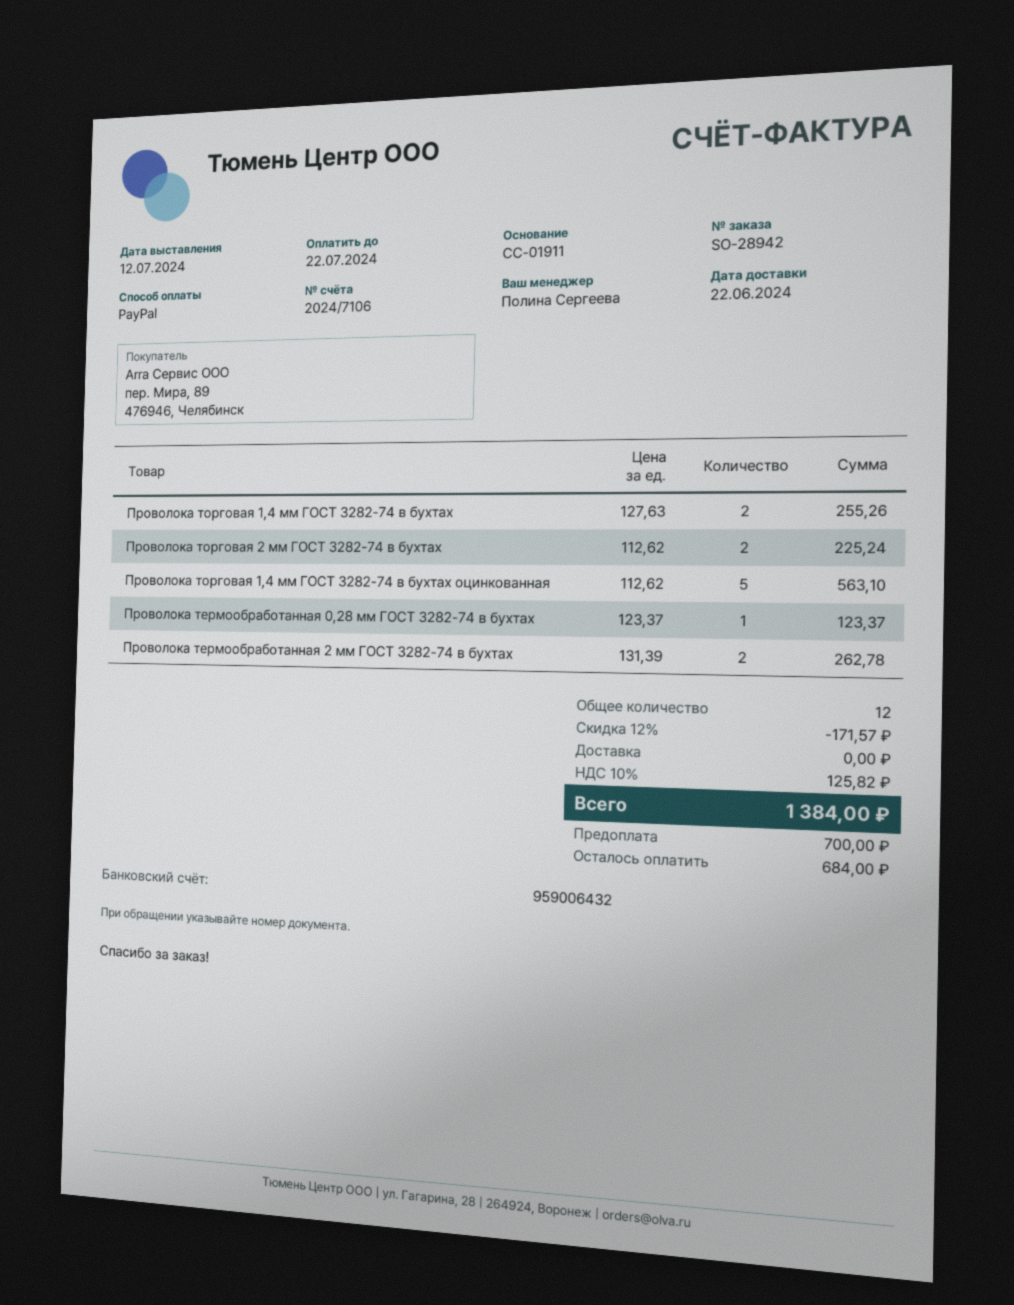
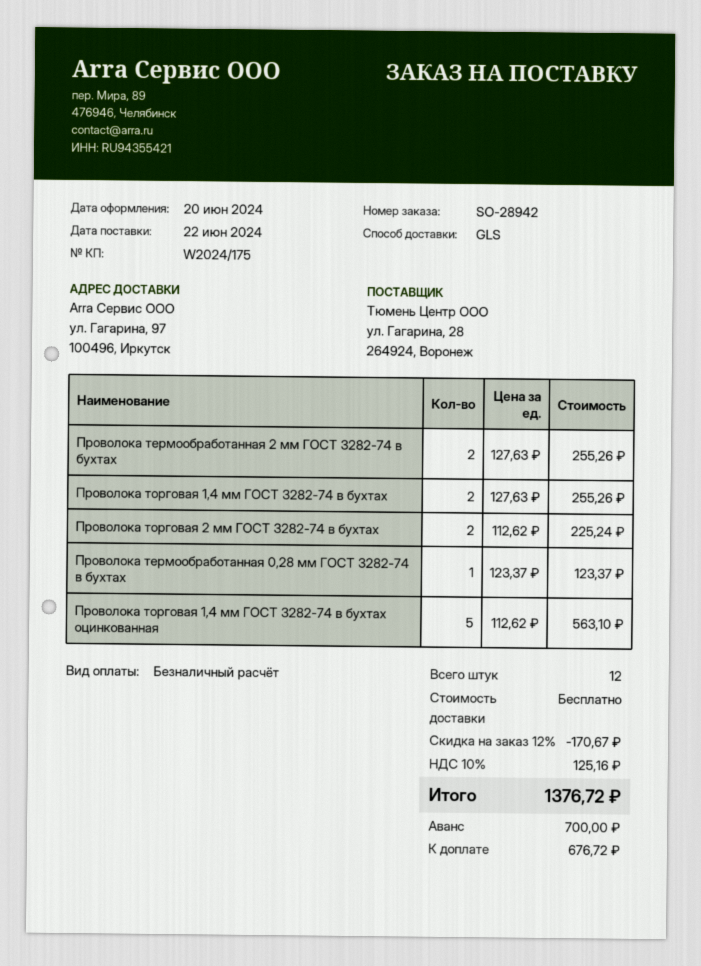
payment method: PayPal -> bank transfer
Проволока термообработанная 2 мм ГОСТ 3282-74 в бухтах: 2 x 131.39 = 262.78 -> 2 x 127.63 = 255.26
discount: 12% = 171.57 -> 12% = 170.67
tax: 10% = 125.82 -> 10% = 125.16
total: 1384.00 -> 1376.72
balance: 684.00 -> 676.72

